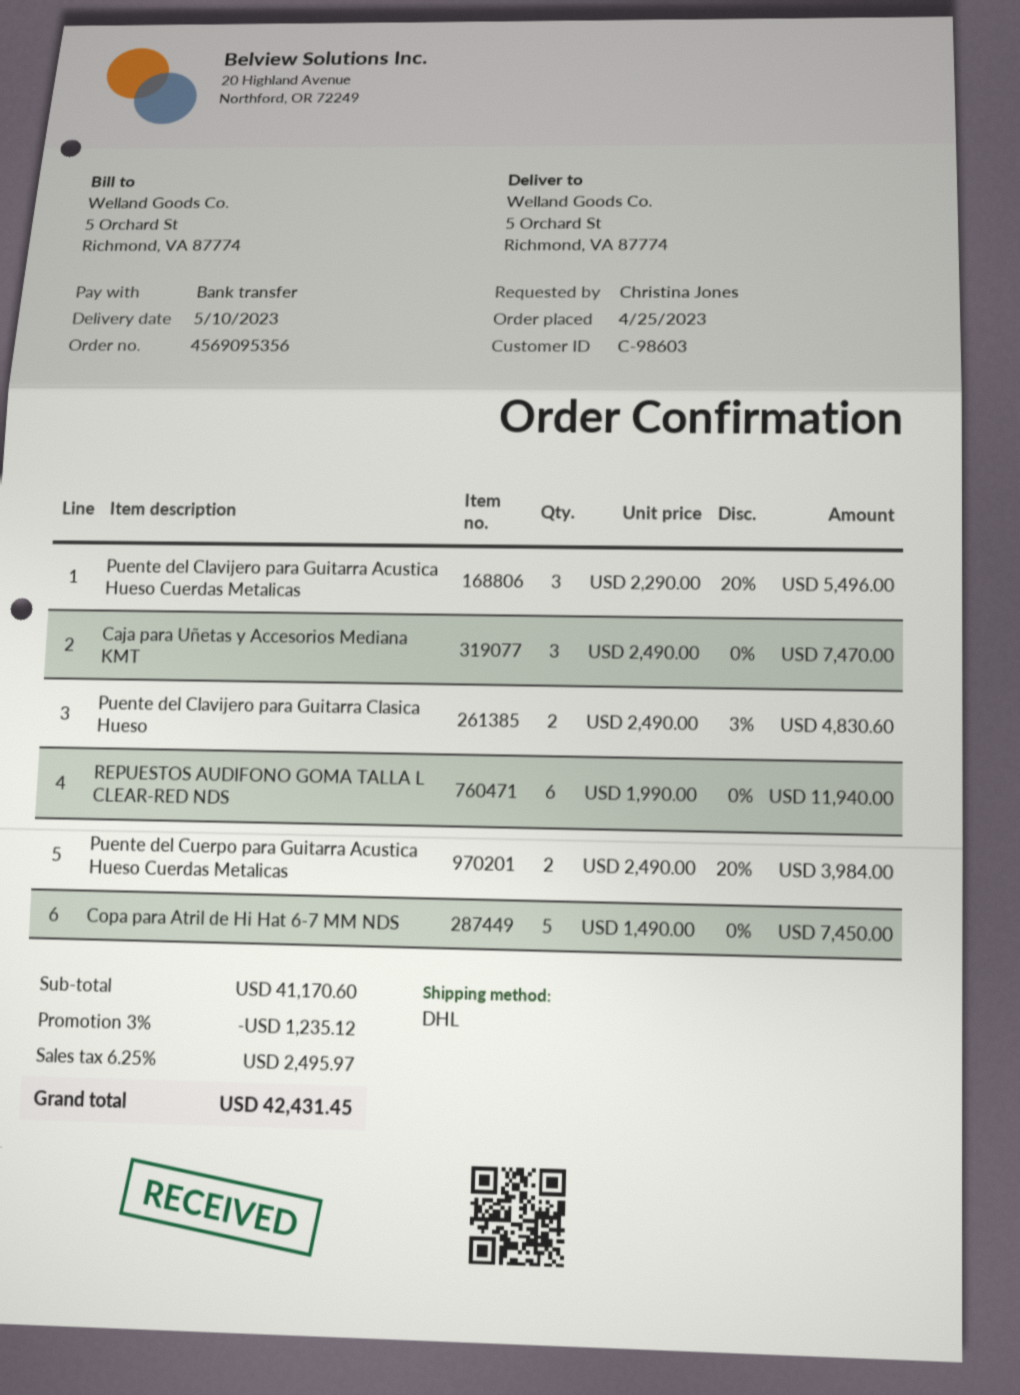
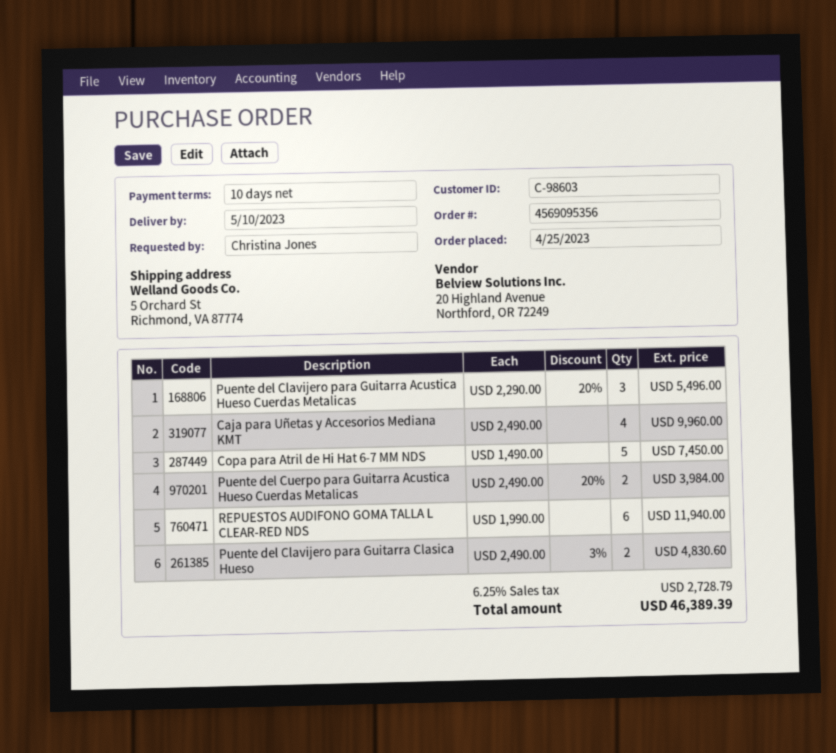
Caja para Uñetas y Accesorios Mediana KMT: 3 x 2490.00 = 7470.00 -> 4 x 2490.00 = 9960.00
discount: 3% = 1235.12 -> none
tax: 6.25% = 2495.97 -> 6.25% = 2728.79
total: 42431.45 -> 46389.39

